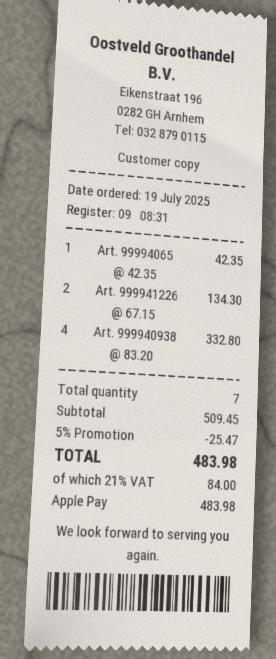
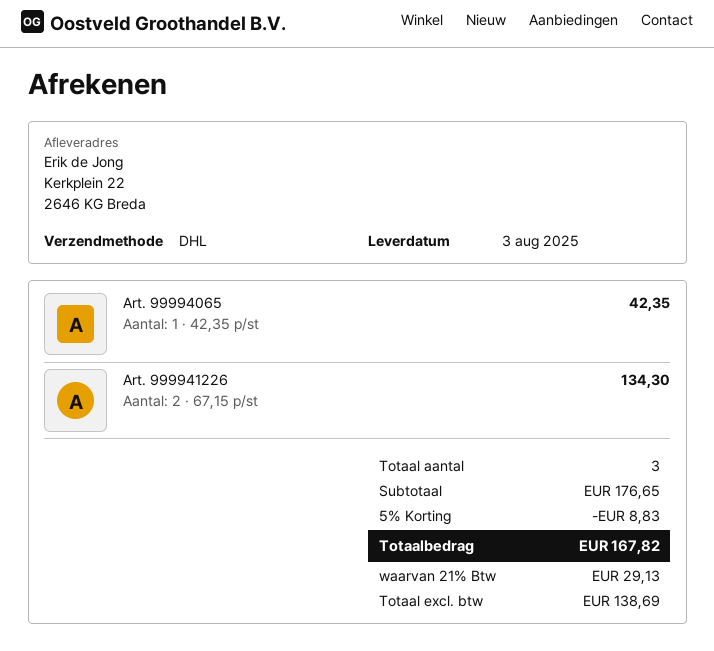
Art. 999940938: 4 x 83.20 = 332.80 -> none
total quantity: 7 -> 3
subtotal: 509.45 -> 176.65
discount: 5% = 25.47 -> 5% = 8.83
tax: 21% = 84.00 -> 21% = 29.13
total: 483.98 -> 167.82

